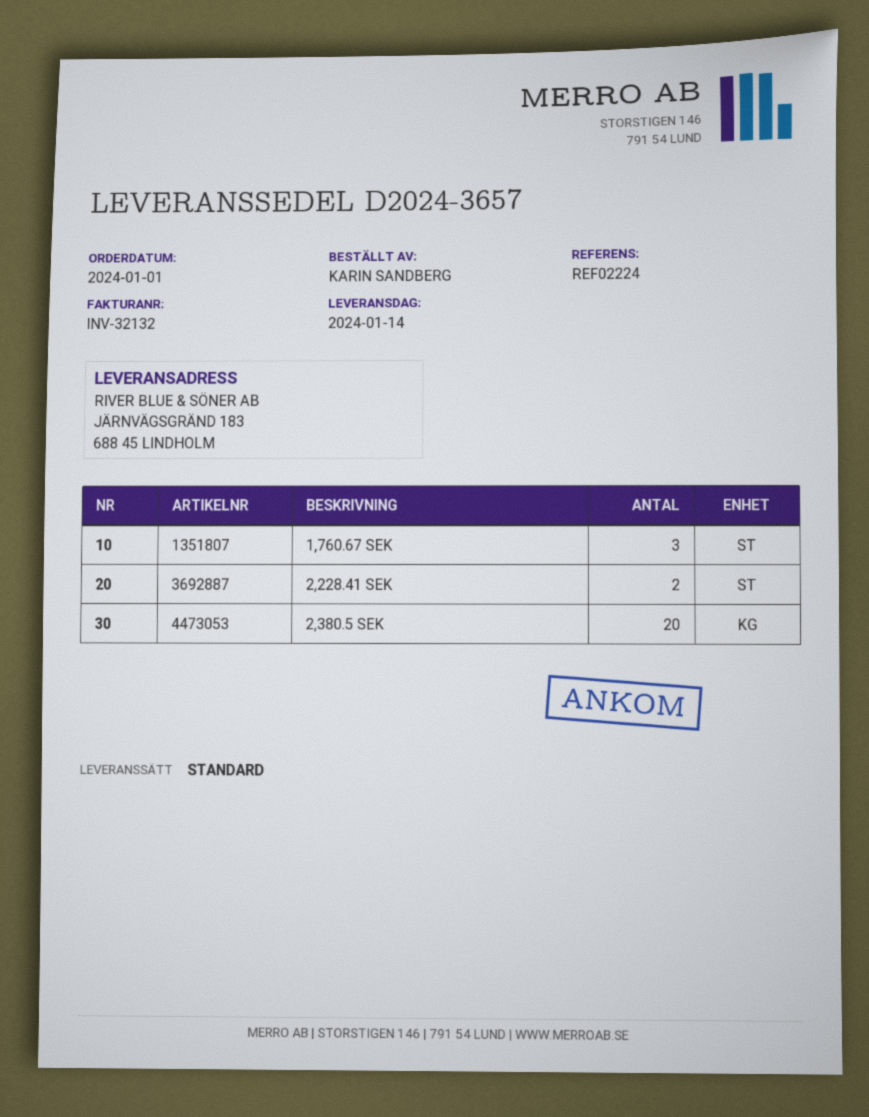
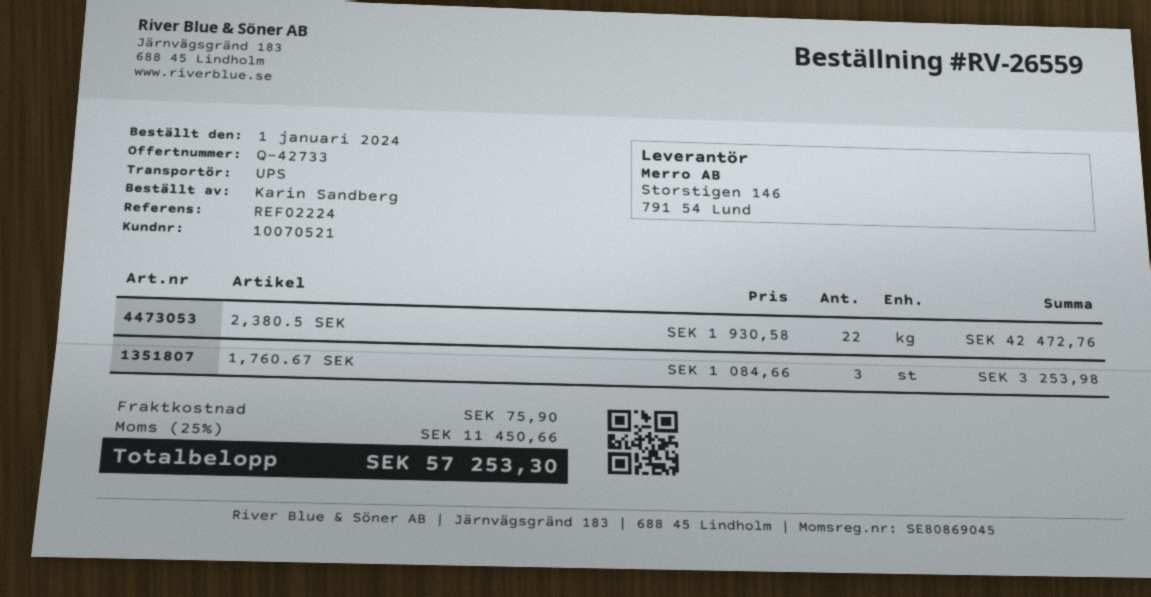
shipping method: standard -> UPS
2,228.41 SEK: 2 -> none
2,380.5 SEK: 20 -> 22

